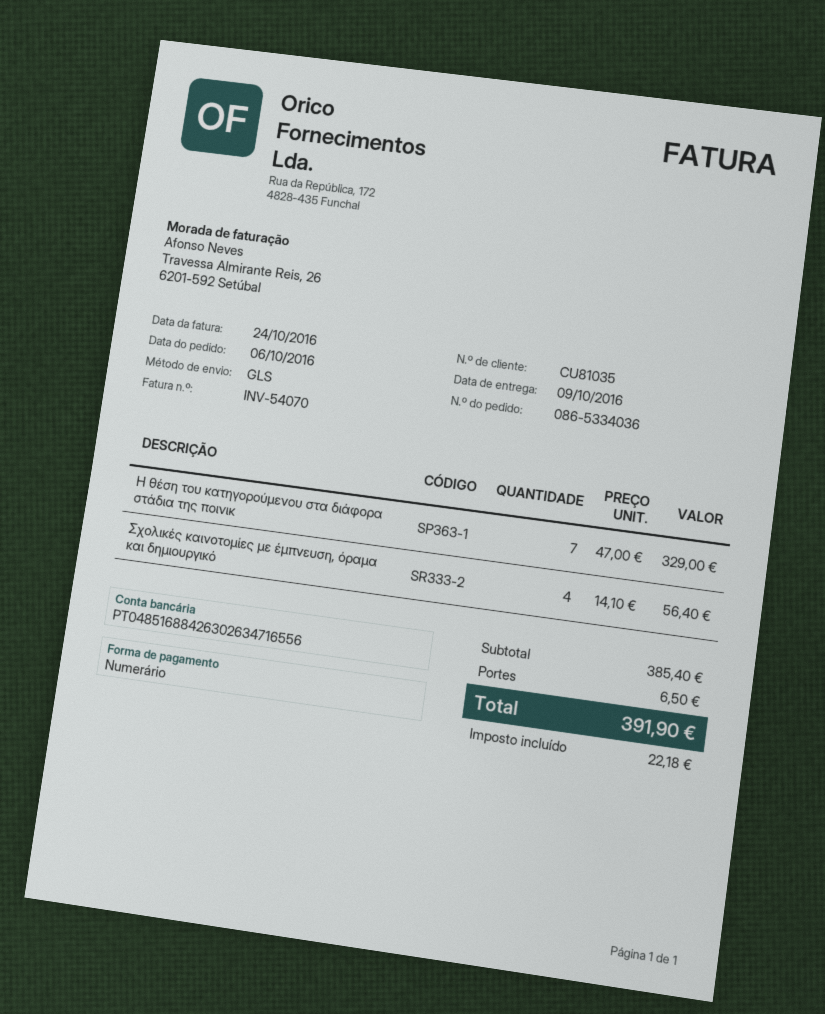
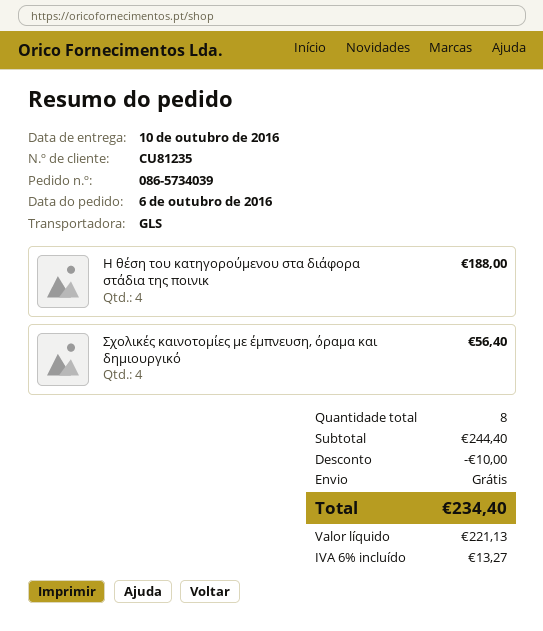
order number: 086-5334036 -> 086-5734039
delivery date: 2016-10-09 -> 2016-10-10
customer number: CU81035 -> CU81235
Η θέση του κατηγορούμενου στα διάφορα στάδια της ποινικ: 7 for 329.00 -> 4 for 188.00
subtotal: 385.40 -> 244.40
discount: none -> 10.00
shipping: 6.50 -> 0.00
tax: 22.18 -> 13.27
total: 391.90 -> 234.40

